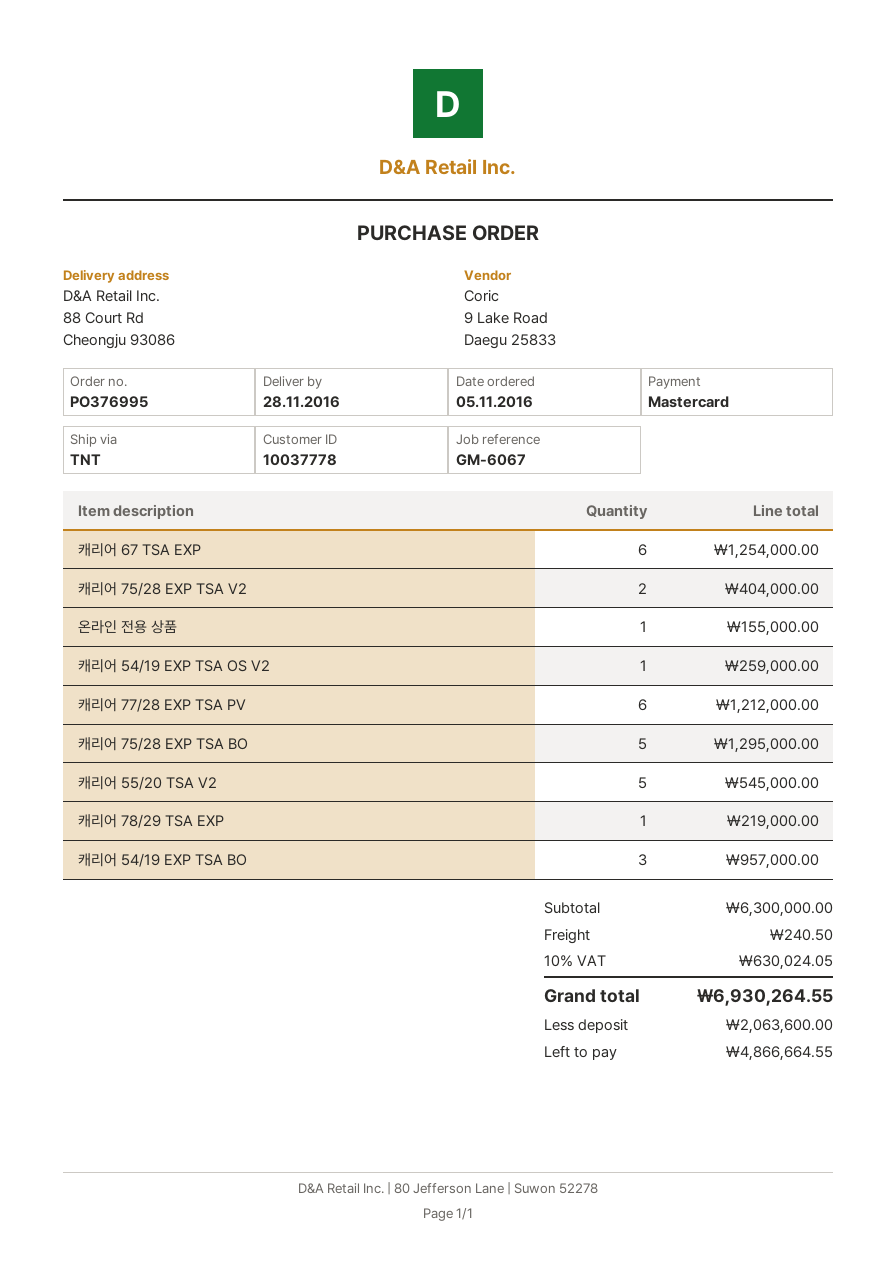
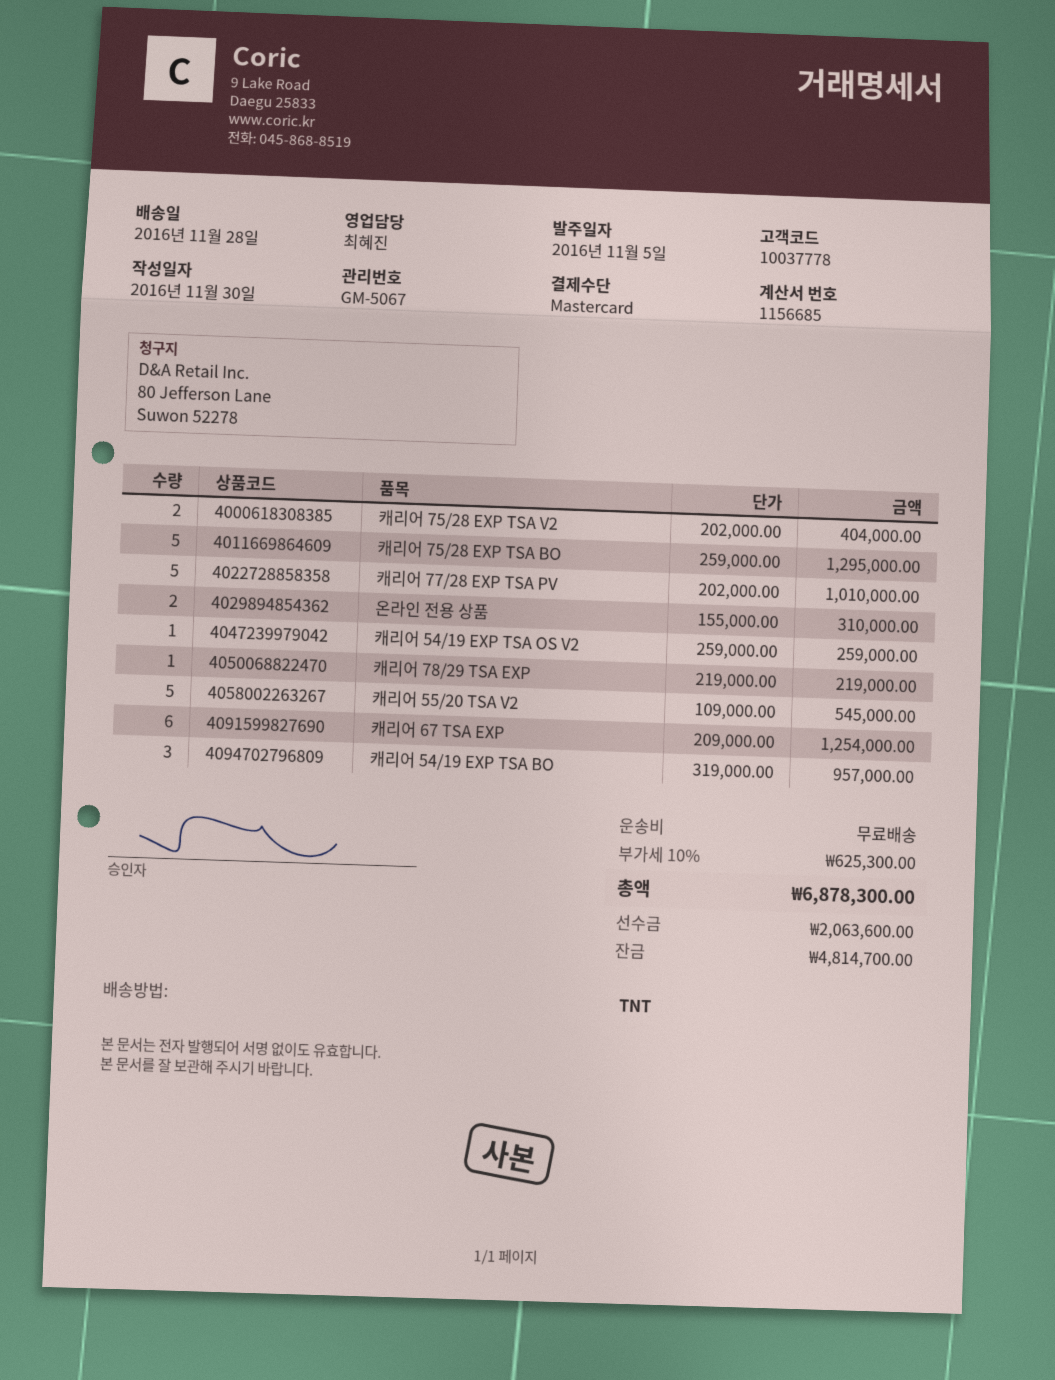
reference: GM-6067 -> GM-5067
온라인 전용 상품: 1 for 155000.00 -> 2 for 310000.00
캐리어 77/28 EXP TSA PV: 6 for 1212000.00 -> 5 for 1010000.00
shipping: 240.50 -> 0.00
tax: 10% = 630024.05 -> 10% = 625300.00
total: 6930264.55 -> 6878300.00
balance: 4866664.55 -> 4814700.00

